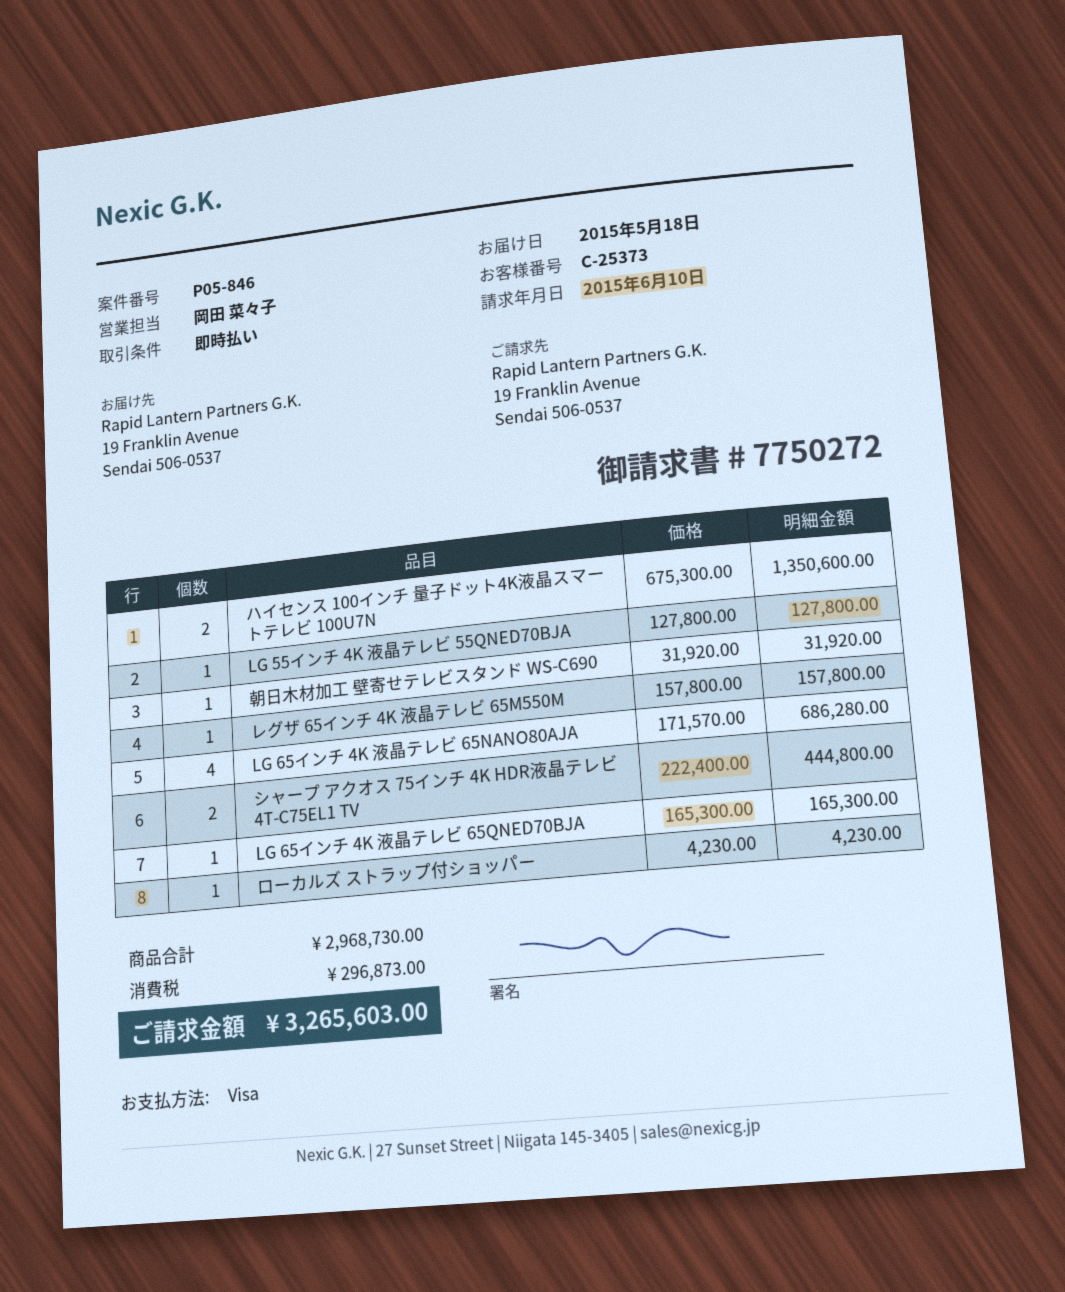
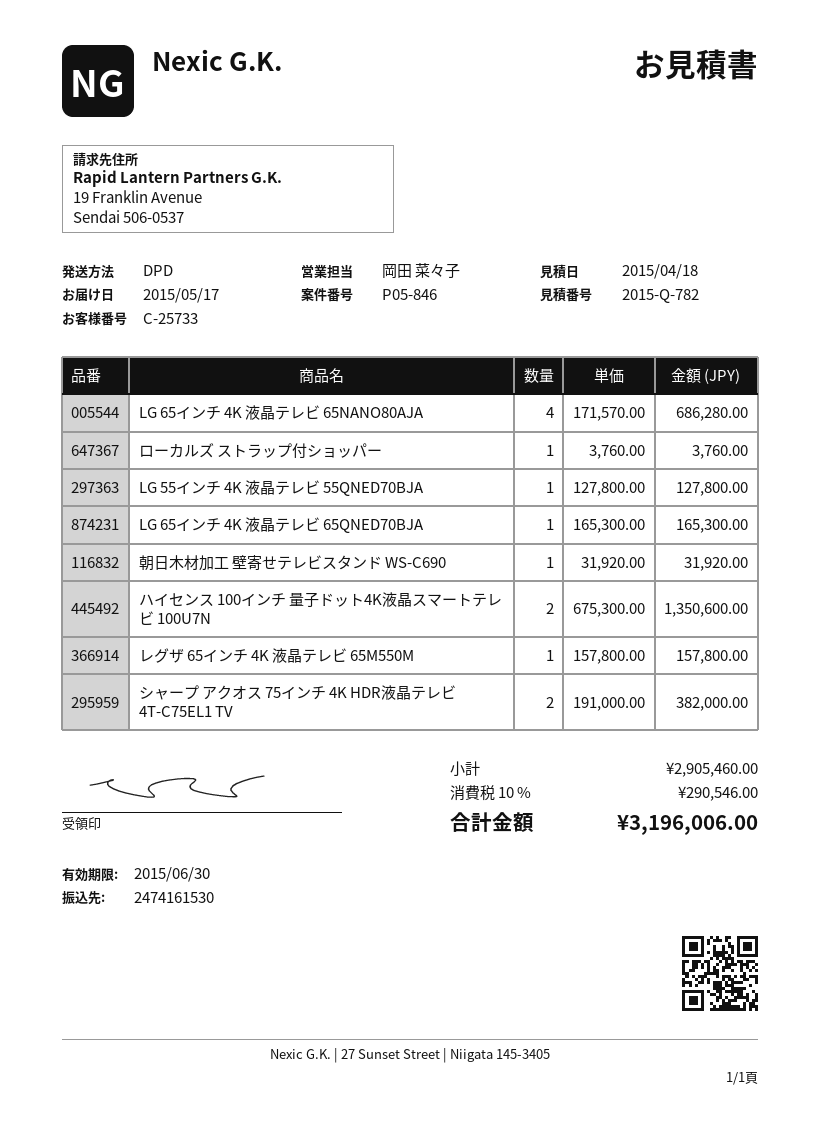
delivery date: 2015-05-18 -> 2015-05-17
customer number: C-25373 -> C-25733
シャープ アクオス 75インチ 4K HDR液晶テレビ 4T-C75EL1 TV: 2 x 222400.00 = 444800.00 -> 2 x 191000.00 = 382000.00
ローカルズ ストラップ付ショッパー: 1 x 4230.00 = 4230.00 -> 1 x 3760.00 = 3760.00
subtotal: 2968730.00 -> 2905460.00
tax: 296873.00 -> 290546.00
total: 3265603.00 -> 3196006.00

